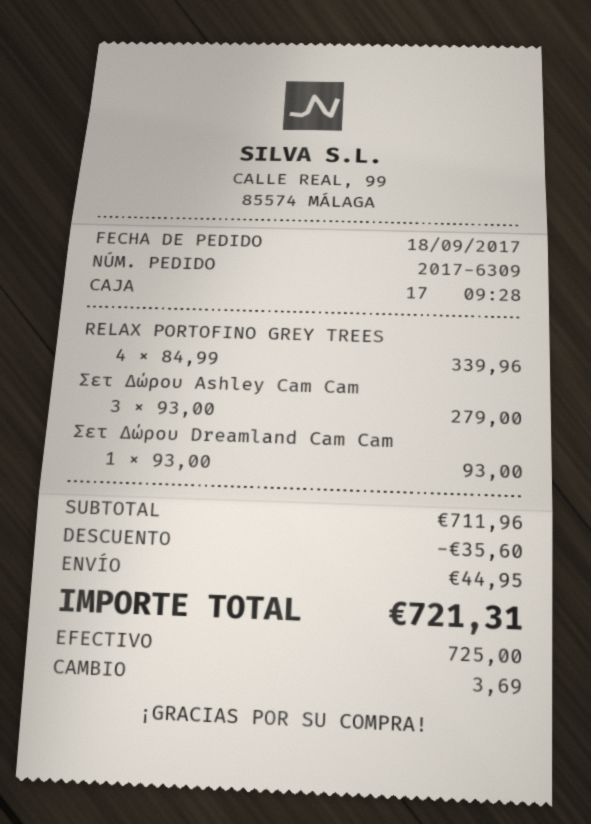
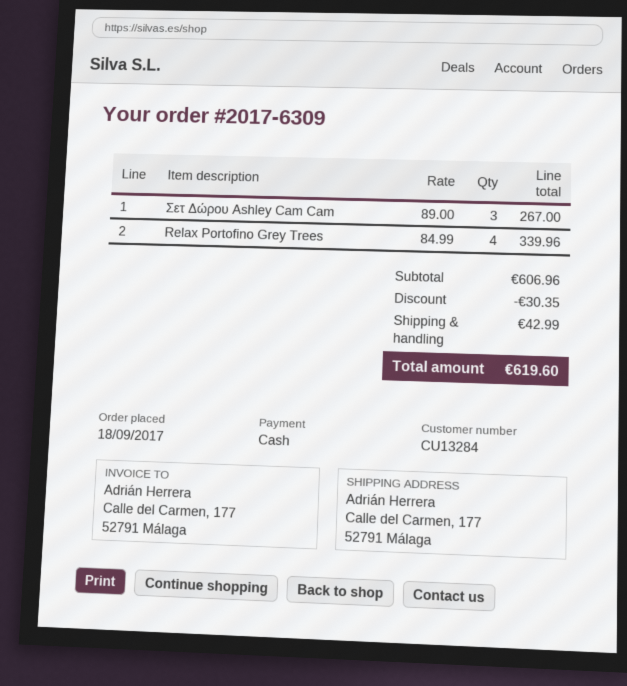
Σετ Δώρου Ashley Cam Cam: 3 x 93.00 = 279.00 -> 3 x 89.00 = 267.00
Σετ Δώρου Dreamland Cam Cam: 1 x 93.00 = 93.00 -> none
subtotal: 711.96 -> 606.96
discount: 35.60 -> 30.35
shipping: 44.95 -> 42.99
total: 721.31 -> 619.60

